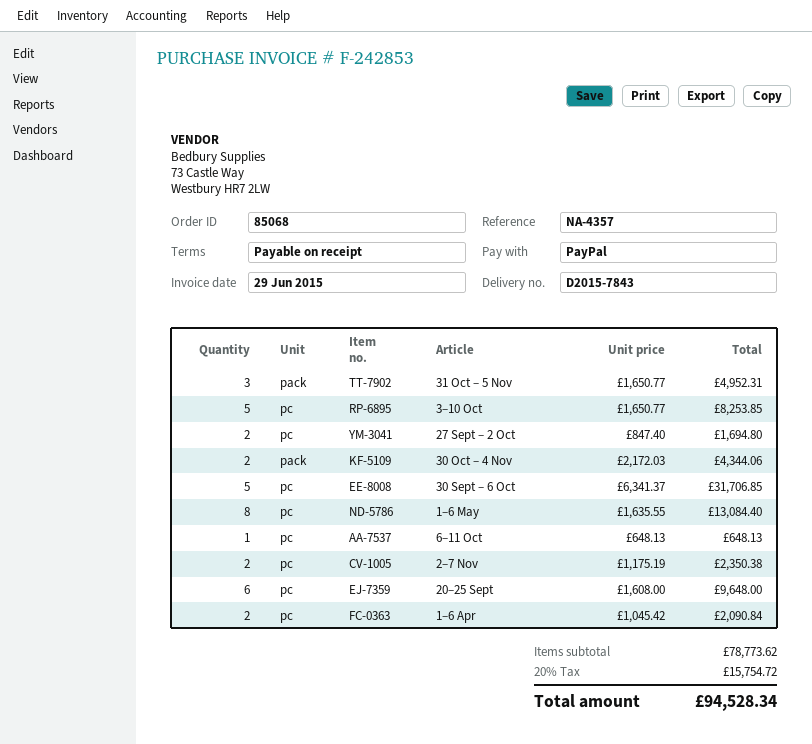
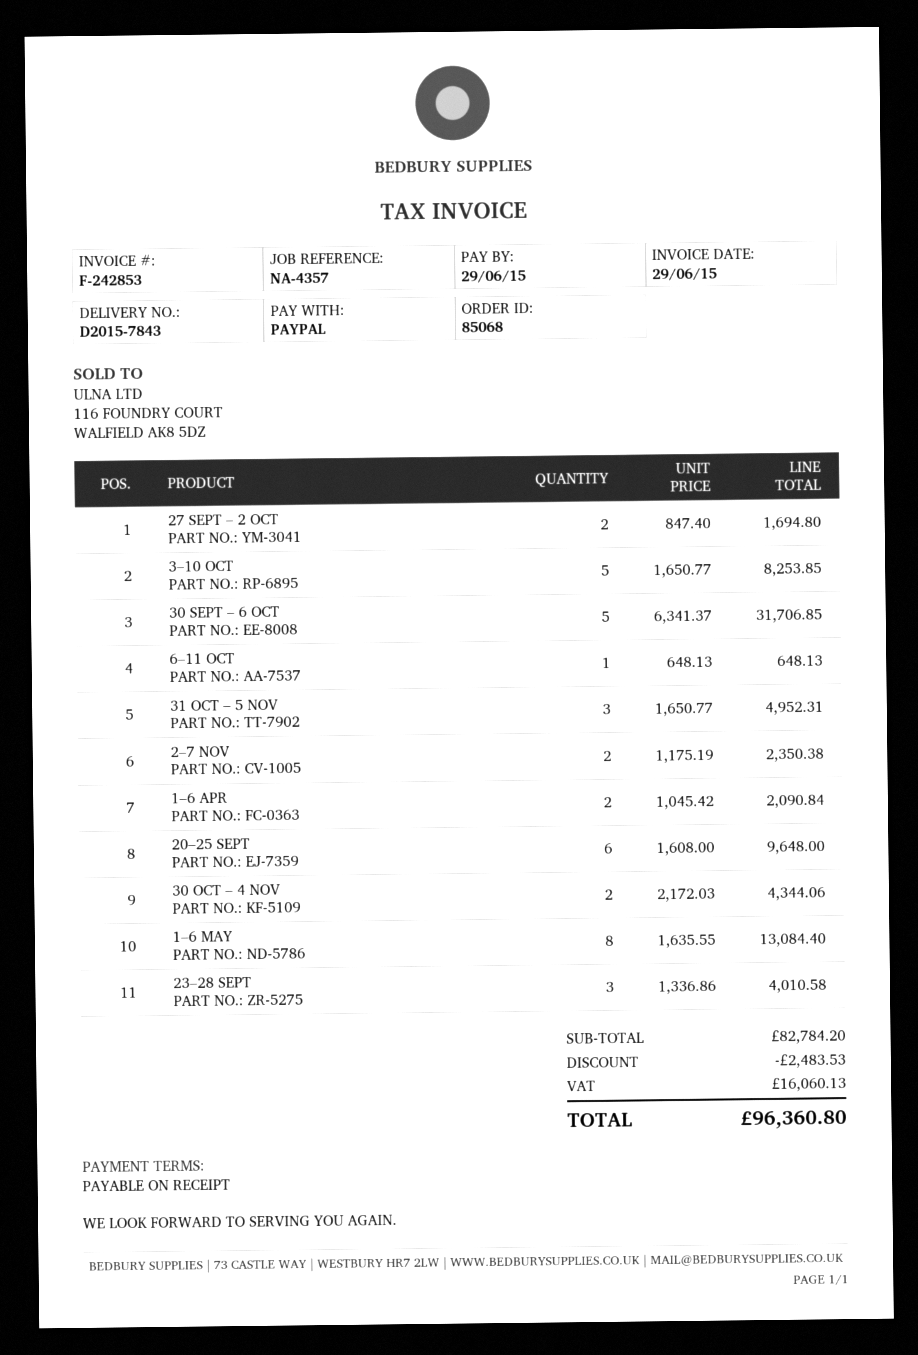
23–28 SEPT: none -> 3 x 1336.86 = 4010.58
subtotal: 78773.62 -> 82784.20
discount: none -> 2483.53
tax: 15754.72 -> 16060.13
total: 94528.34 -> 96360.80

